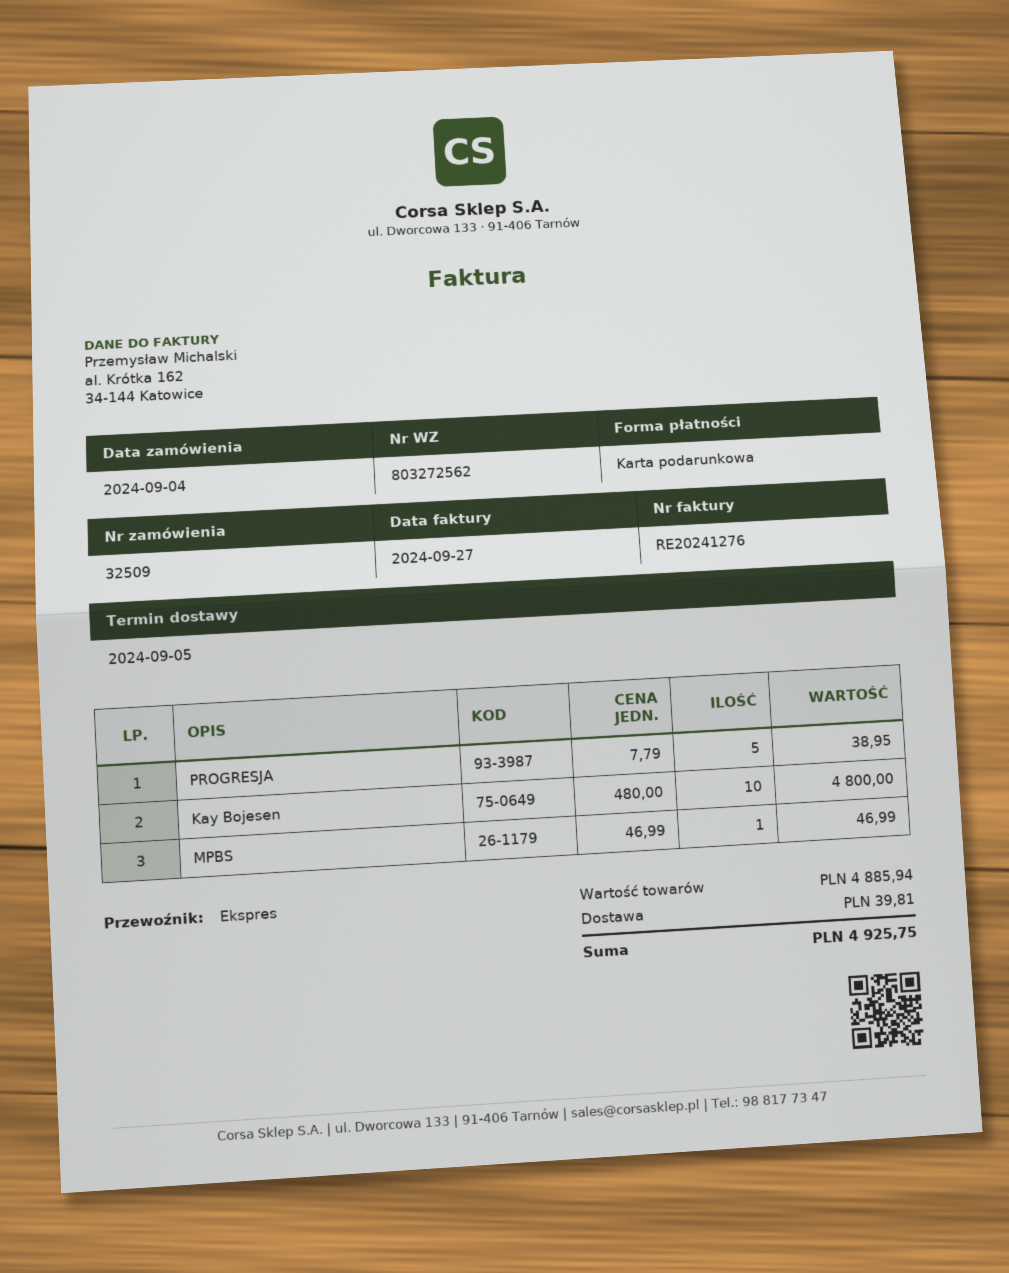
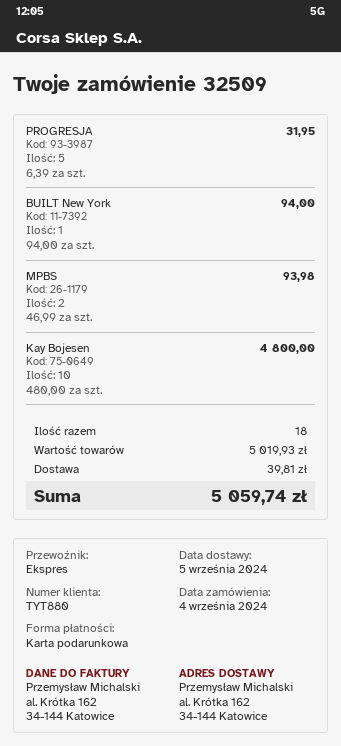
PROGRESJA: 5 x 7.79 = 38.95 -> 5 x 6.39 = 31.95
MPBS: 1 x 46.99 = 46.99 -> 2 x 46.99 = 93.98
BUILT New York: none -> 1 x 94.00 = 94.00
subtotal: 4885.94 -> 5019.93
total: 4925.75 -> 5059.74

